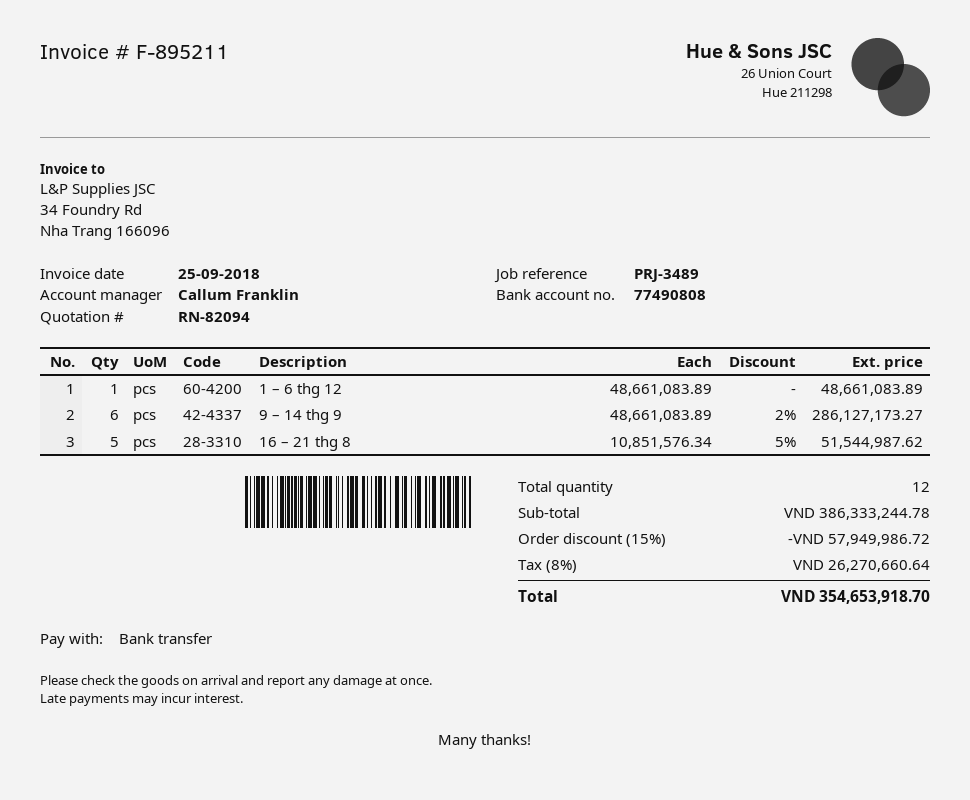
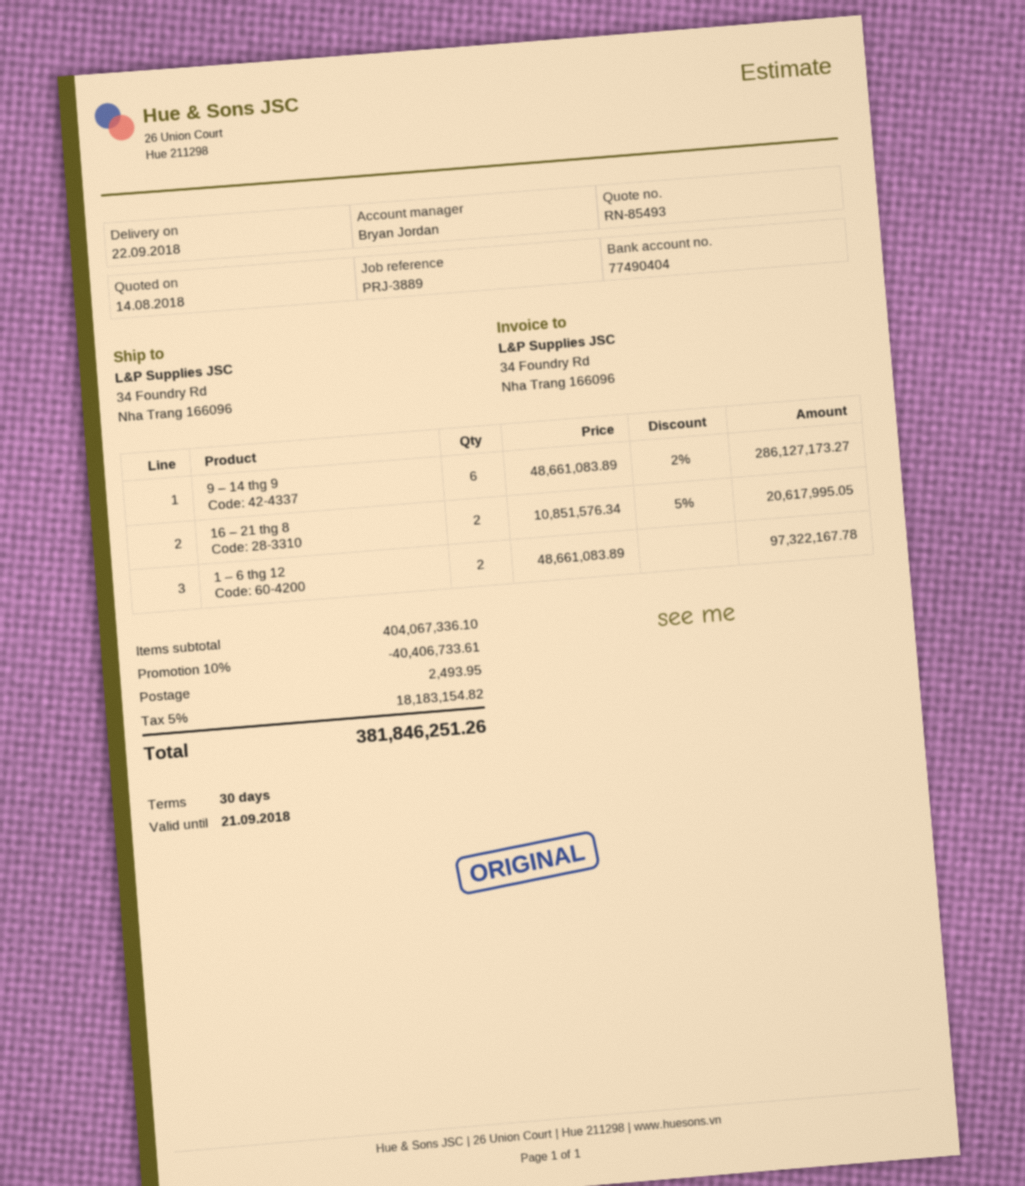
quote number: RN-82094 -> RN-85493
reference: PRJ-3489 -> PRJ-3889
sales rep: Callum Franklin -> Bryan Jordan
bank account: 77490808 -> 77490404
1 – 6 thg 12: 1 x 48661083.89 = 48661083.89 -> 2 x 48661083.89 = 97322167.78
16 – 21 thg 8: 5 x 10851576.34 - 5% = 51544987.62 -> 2 x 10851576.34 - 5% = 20617995.05
subtotal: 386333244.78 -> 404067336.10
discount: 15% = 57949986.72 -> 10% = 40406733.61
shipping: none -> 2493.95
tax: 8% = 26270660.64 -> 5% = 18183154.82
total: 354653918.70 -> 381846251.26

